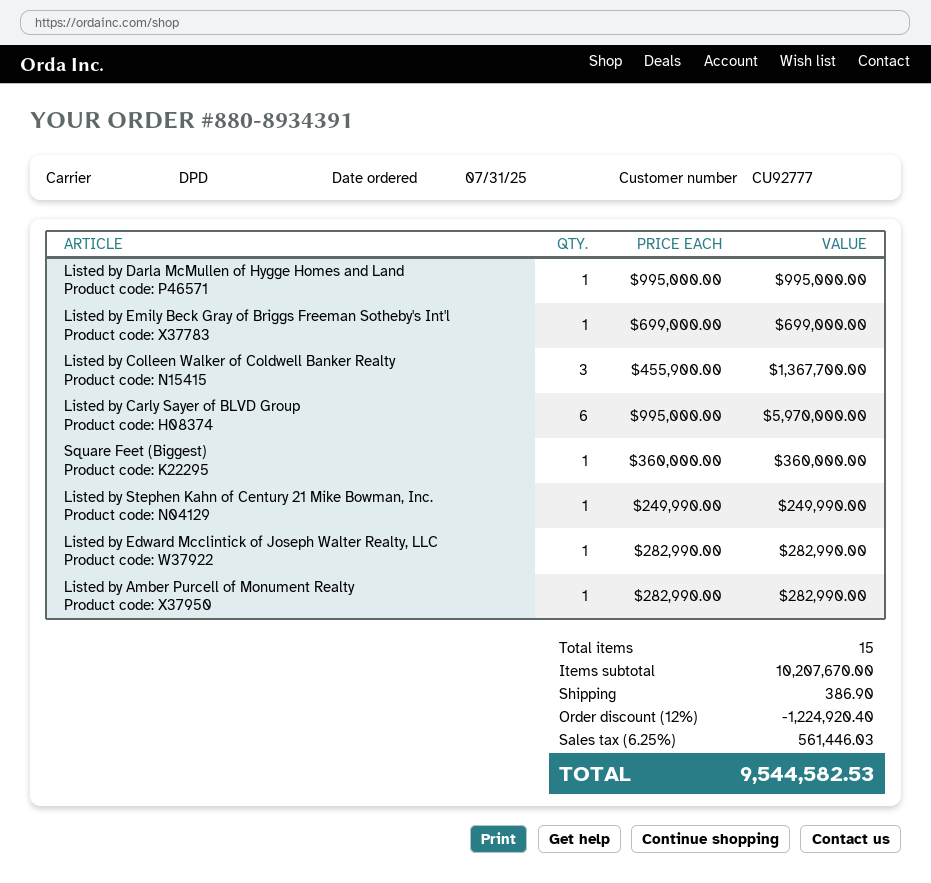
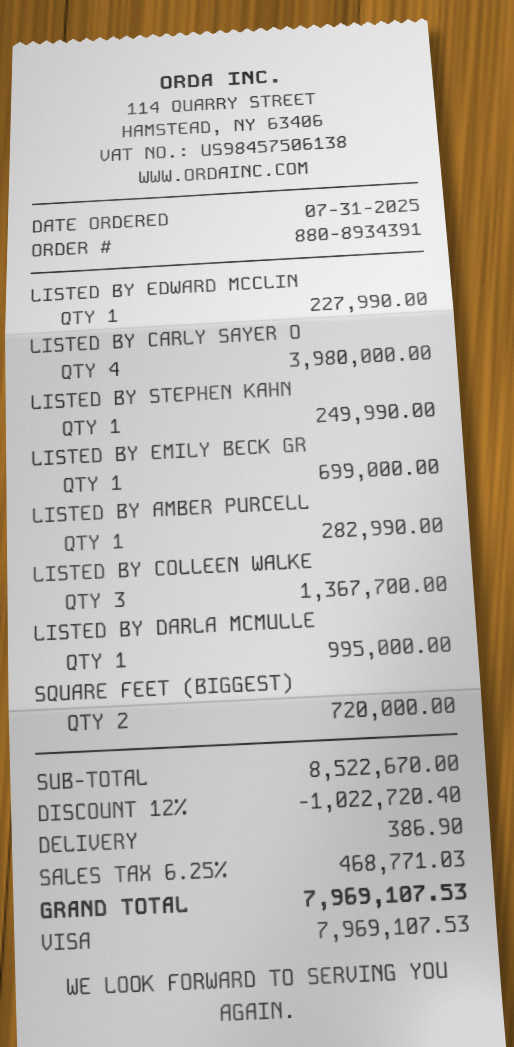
Listed by Carly Sayer of BLVD Group: 6 for 5970000.00 -> 4 for 3980000.00
Square Feet (Biggest): 1 for 360000.00 -> 2 for 720000.00
Listed by Edward Mcclintick of Joseph Walter Realty, LLC: 1 for 282990.00 -> 1 for 227990.00
subtotal: 10207670.00 -> 8522670.00
discount: 12% = 1224920.40 -> 12% = 1022720.40
tax: 6.25% = 561446.03 -> 6.25% = 468771.03
total: 9544582.53 -> 7969107.53

